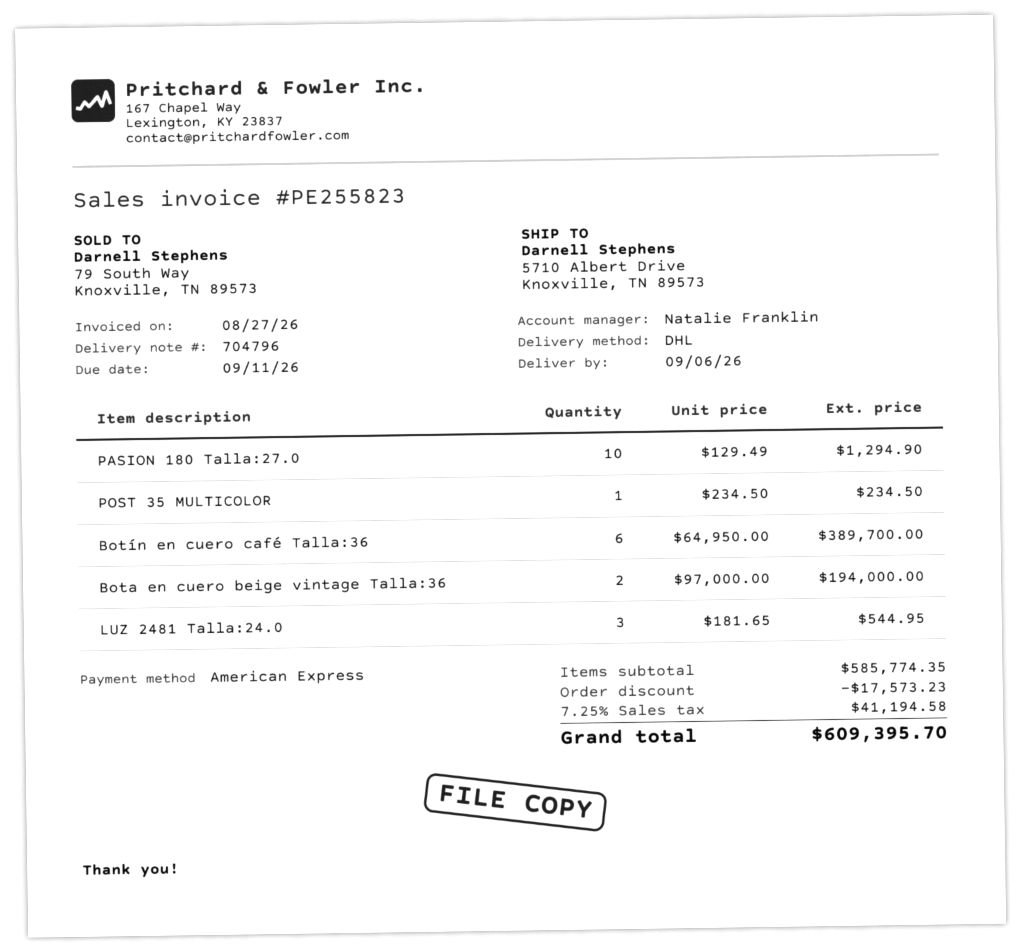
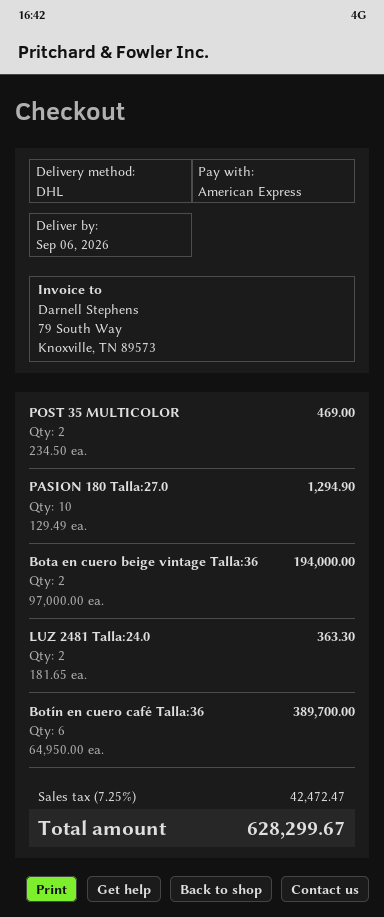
POST 35 MULTICOLOR: 1 x 234.50 = 234.50 -> 2 x 234.50 = 469.00
LUZ 2481 Talla:24.0: 3 x 181.65 = 544.95 -> 2 x 181.65 = 363.30
discount: 17573.23 -> none
tax: 7.25% = 41194.58 -> 7.25% = 42472.47
total: 609395.70 -> 628299.67

